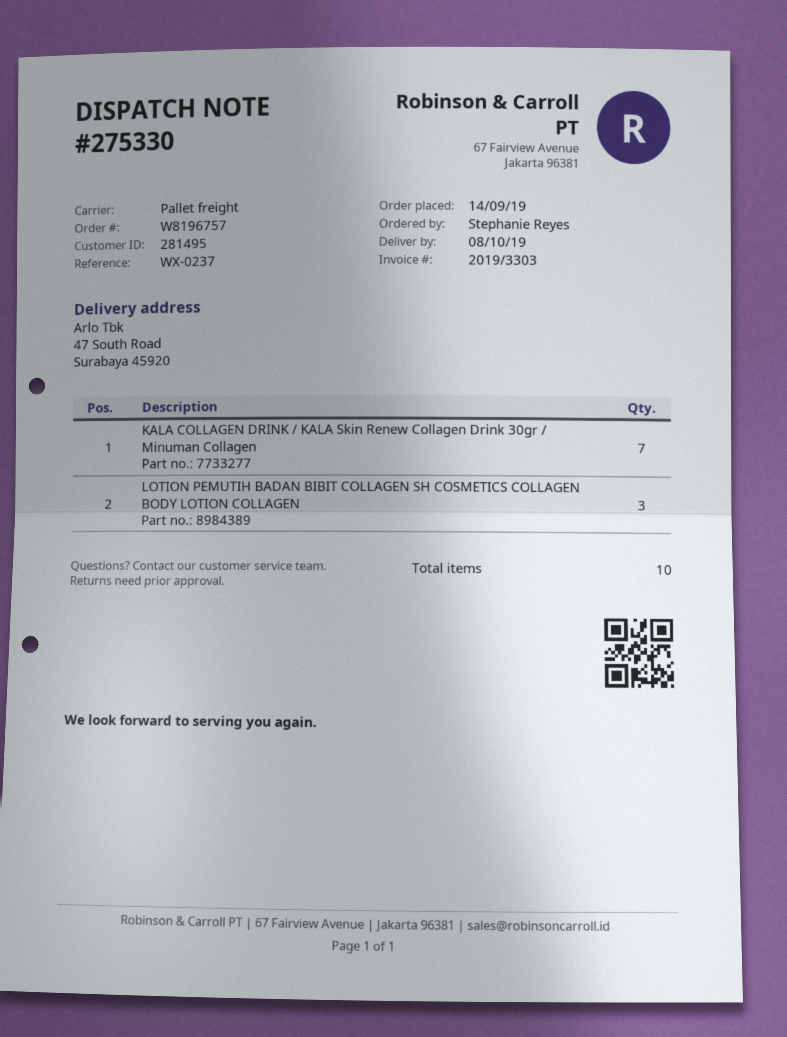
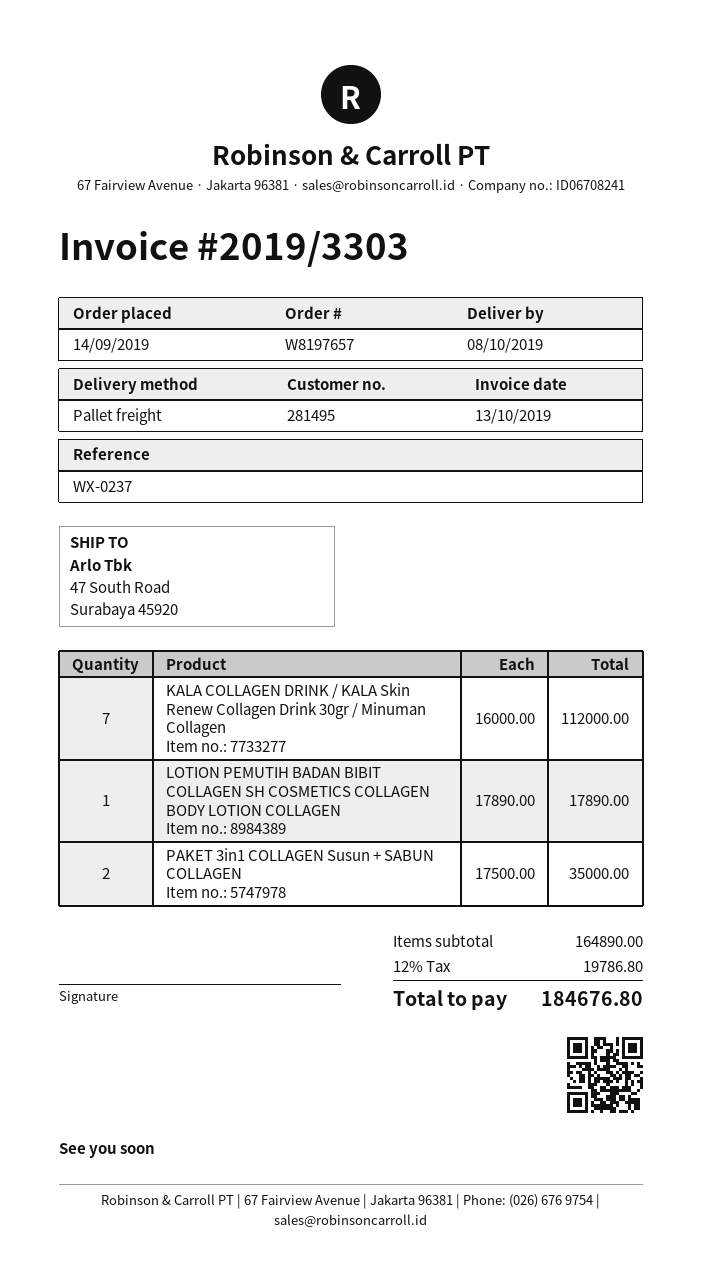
order number: W8196757 -> W8197657
LOTION PEMUTIH BADAN BIBIT COLLAGEN SH COSMETICS COLLAGEN BODY LOTION COLLAGEN: 3 -> 1
PAKET 3in1 COLLAGEN Susun + SABUN COLLAGEN: none -> 2

